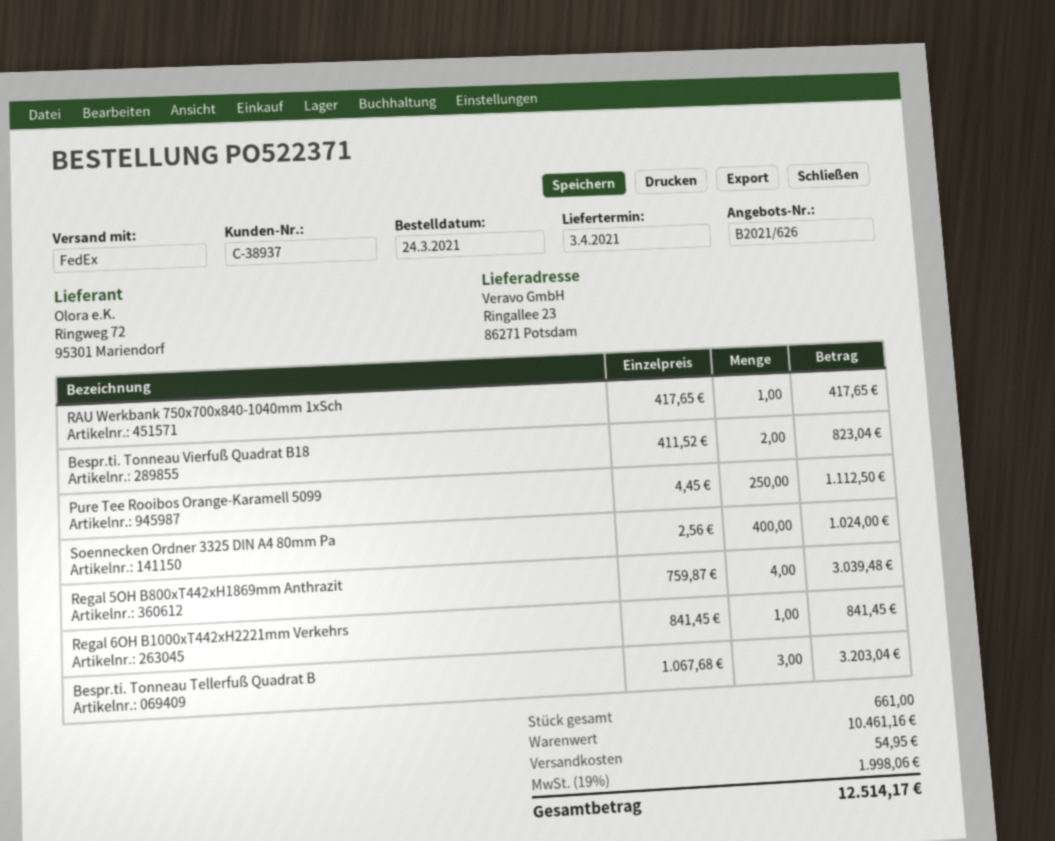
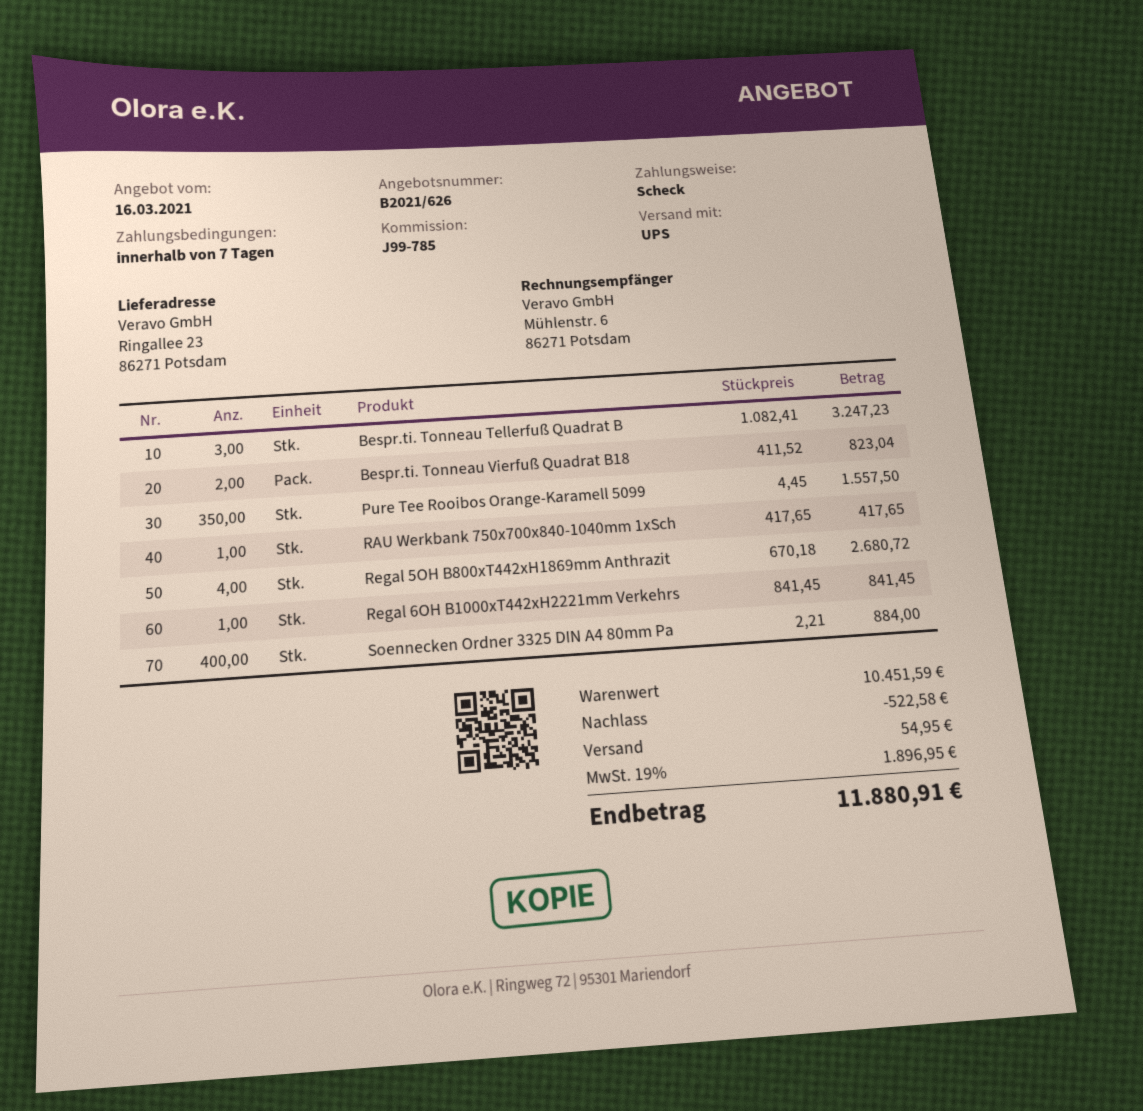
shipping method: FedEx -> UPS
Pure Tee Rooibos Orange-Karamell 5099: 250 x 4.45 = 1112.50 -> 350 x 4.45 = 1557.50
Soennecken Ordner 3325 DIN A4 80mm Pa: 400 x 2.56 = 1024.00 -> 400 x 2.21 = 884.00
Regal 5OH B800xT442xH1869mm Anthrazit: 4 x 759.87 = 3039.48 -> 4 x 670.18 = 2680.72
Bespr.ti. Tonneau Tellerfuß Quadrat B: 3 x 1067.68 = 3203.04 -> 3 x 1082.41 = 3247.23
subtotal: 10461.16 -> 10451.59
discount: none -> 522.58
tax: 19% = 1998.06 -> 19% = 1896.95
total: 12514.17 -> 11880.91

